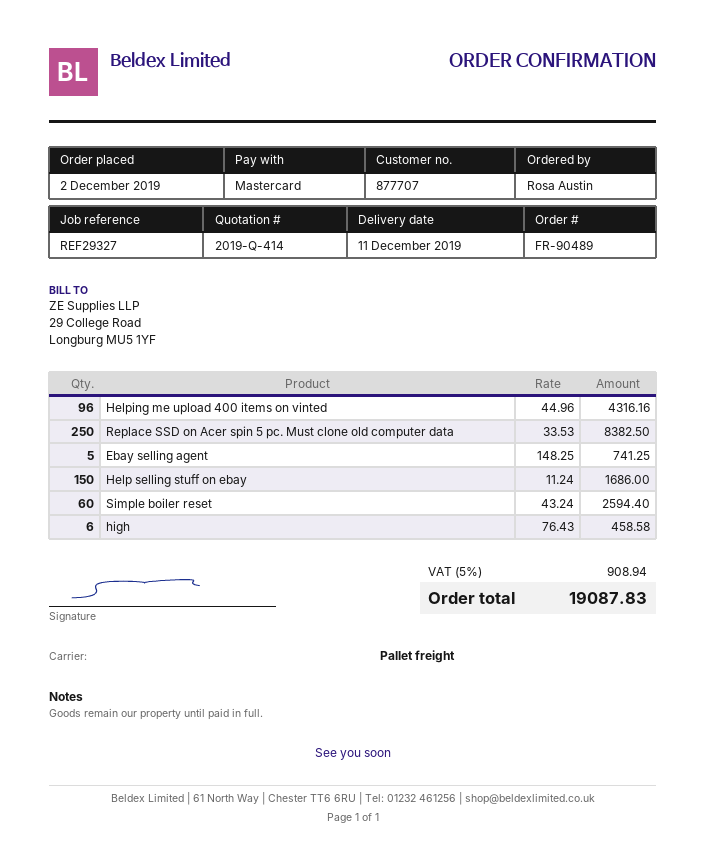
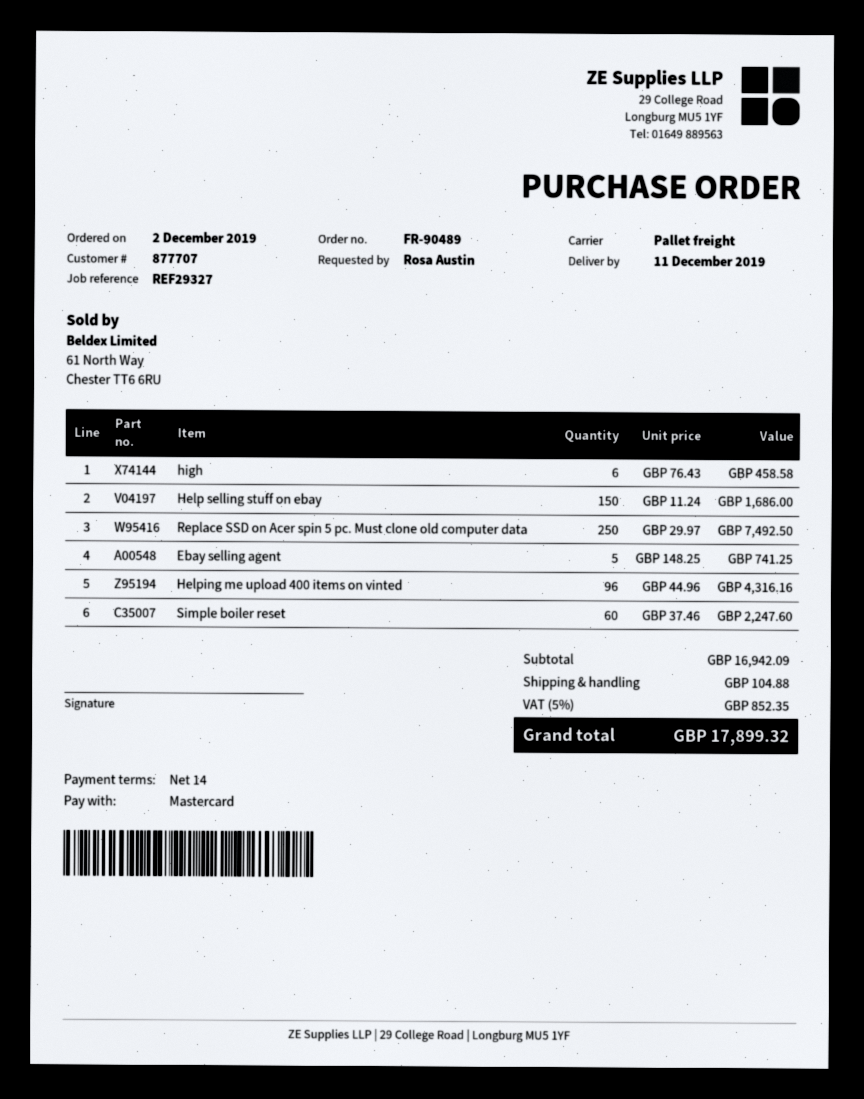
Replace SSD on Acer spin 5 pc. Must clone old computer data: 250 x 33.53 = 8382.50 -> 250 x 29.97 = 7492.50
Simple boiler reset: 60 x 43.24 = 2594.40 -> 60 x 37.46 = 2247.60
shipping: none -> 104.88
tax: 5% = 908.94 -> 5% = 852.35
total: 19087.83 -> 17899.32

